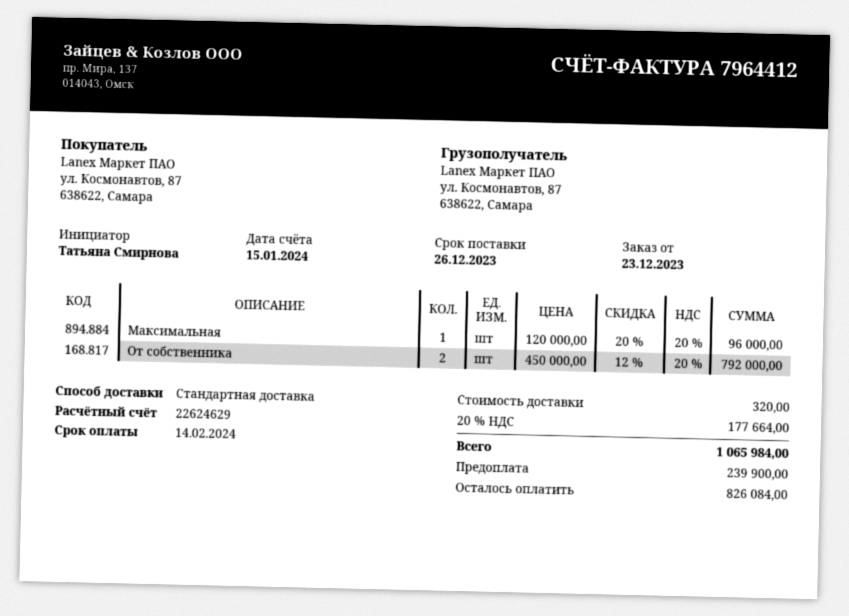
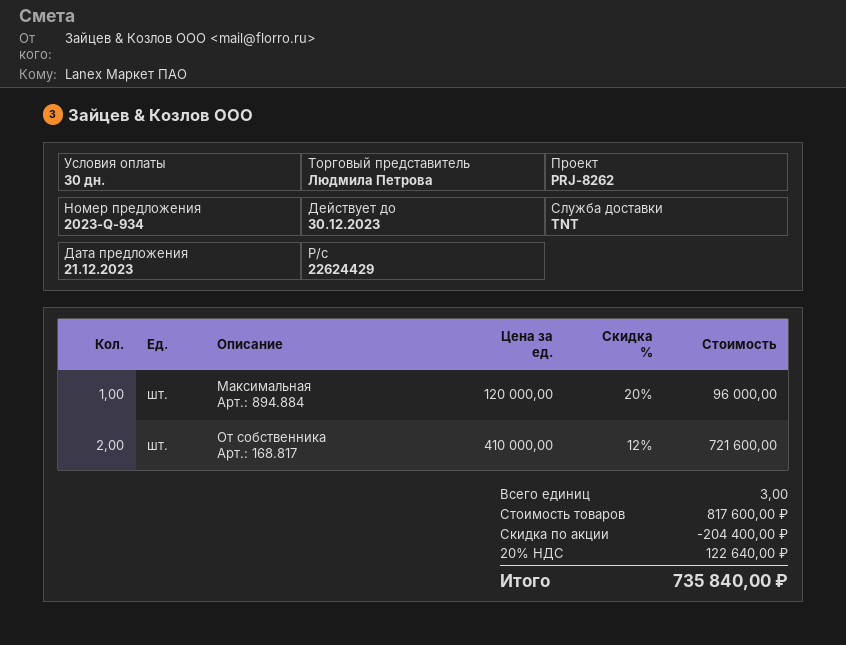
bank account: 22624629 -> 22624429
shipping method: standard -> TNT
От собственника: 2 x 450000.00 - 12% = 792000.00 -> 2 x 410000.00 - 12% = 721600.00
discount: none -> 204400.00
shipping: 320.00 -> none
tax: 20% = 177664.00 -> 20% = 122640.00
total: 1065984.00 -> 735840.00

